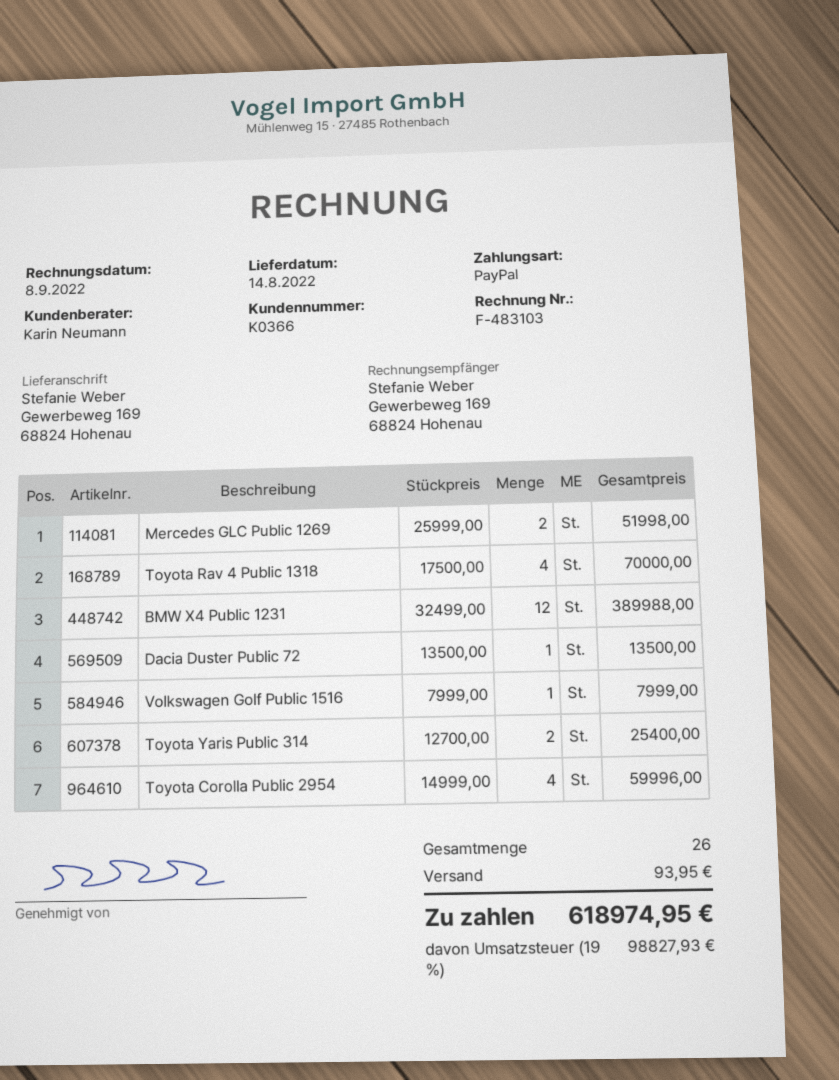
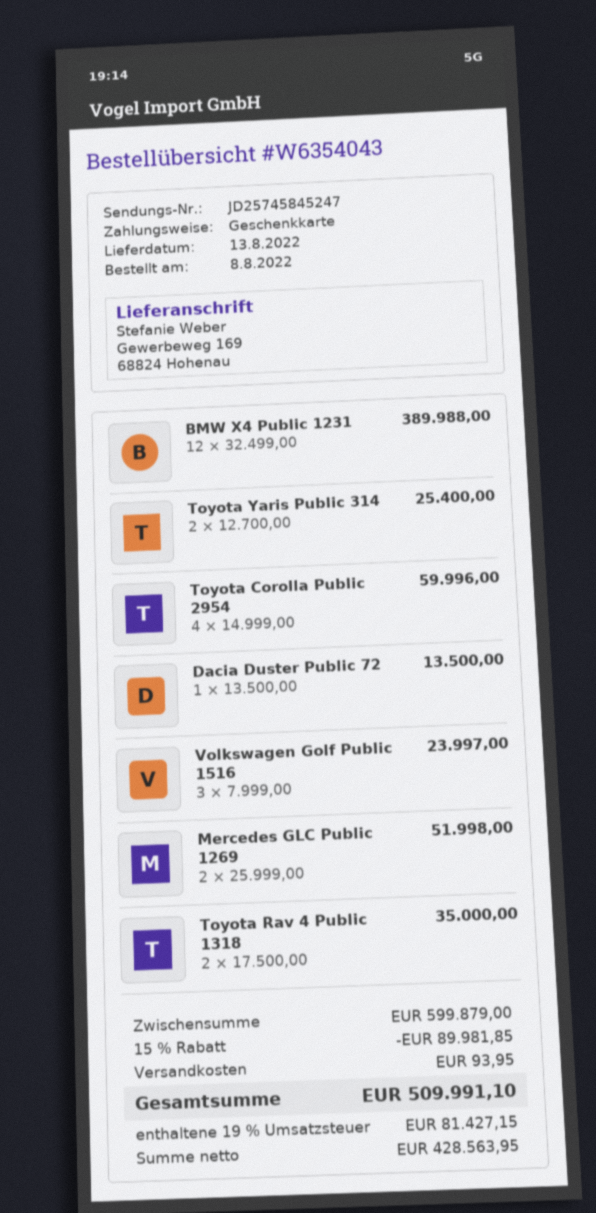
delivery date: 2022-08-14 -> 2022-08-13
payment method: PayPal -> gift card
Toyota Rav 4 Public 1318: 4 x 17500.00 = 70000.00 -> 2 x 17500.00 = 35000.00
Volkswagen Golf Public 1516: 1 x 7999.00 = 7999.00 -> 3 x 7999.00 = 23997.00
discount: none -> 15% = 89981.85
tax: 19% = 98827.93 -> 19% = 81427.15
total: 618974.95 -> 509991.10

